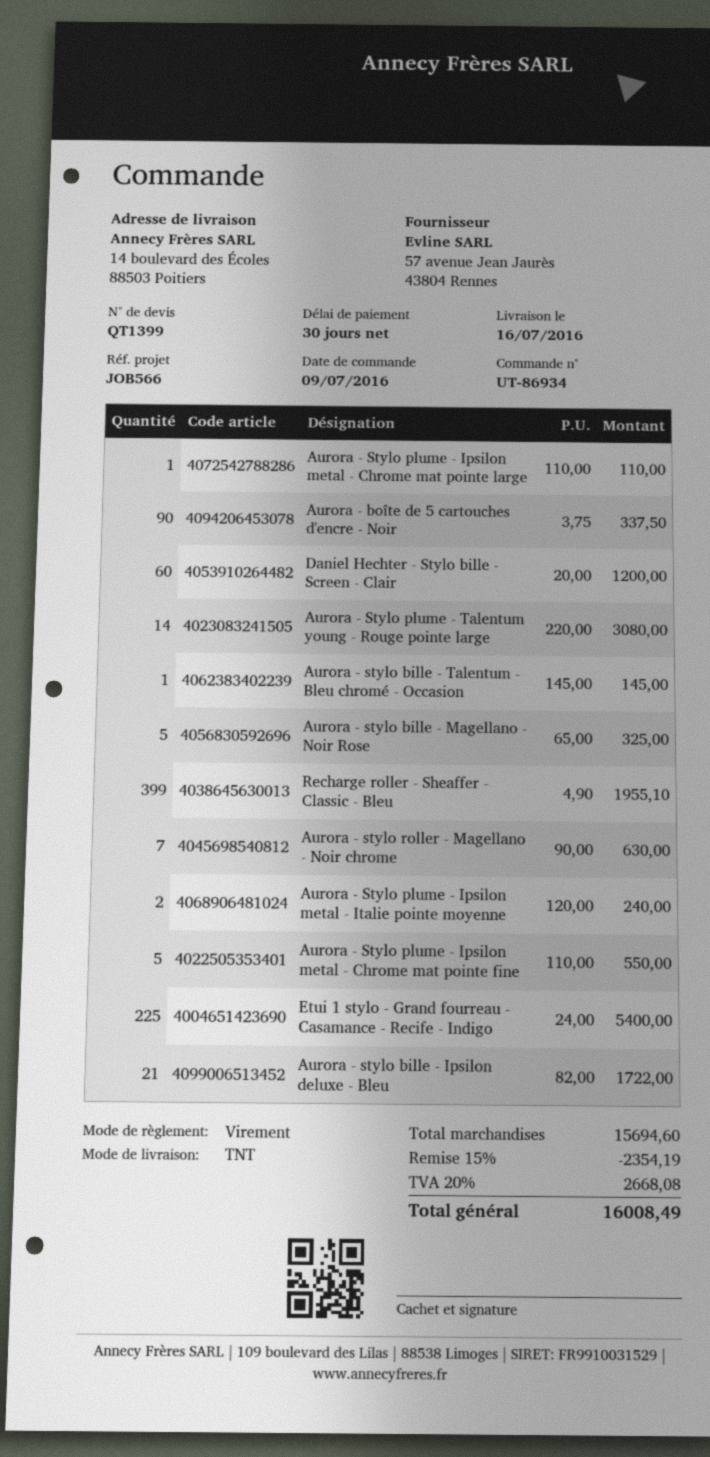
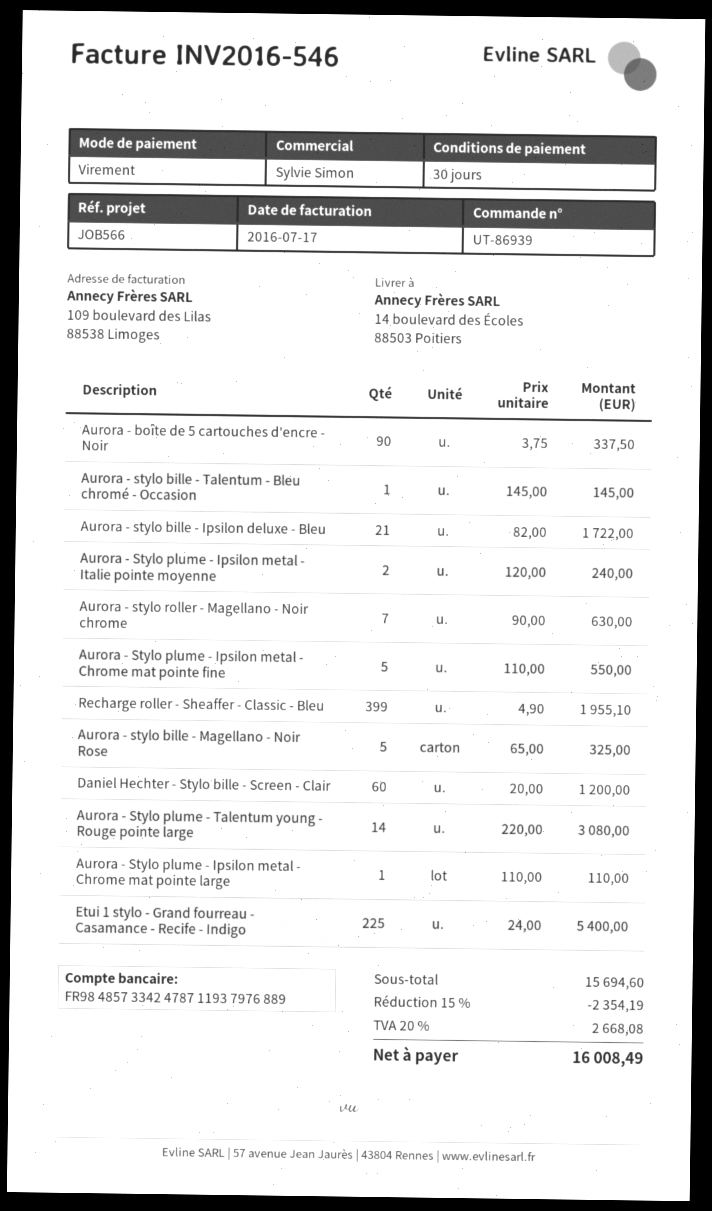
order number: UT-86934 -> UT-86939

